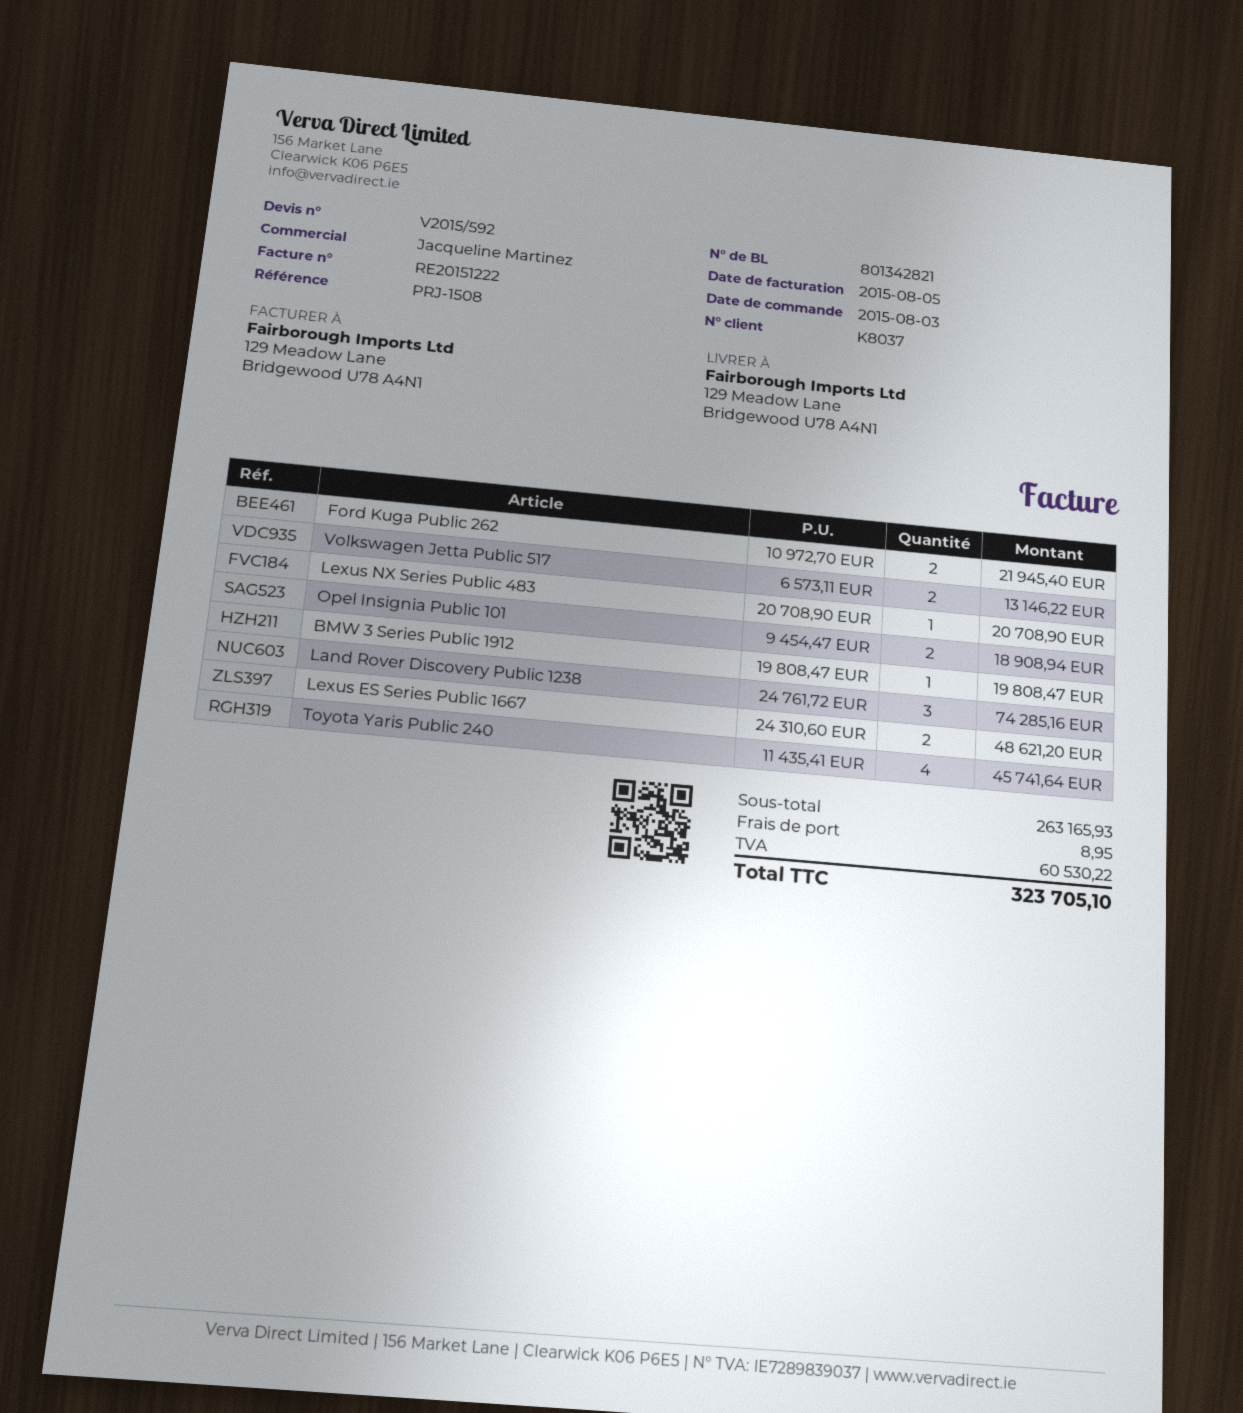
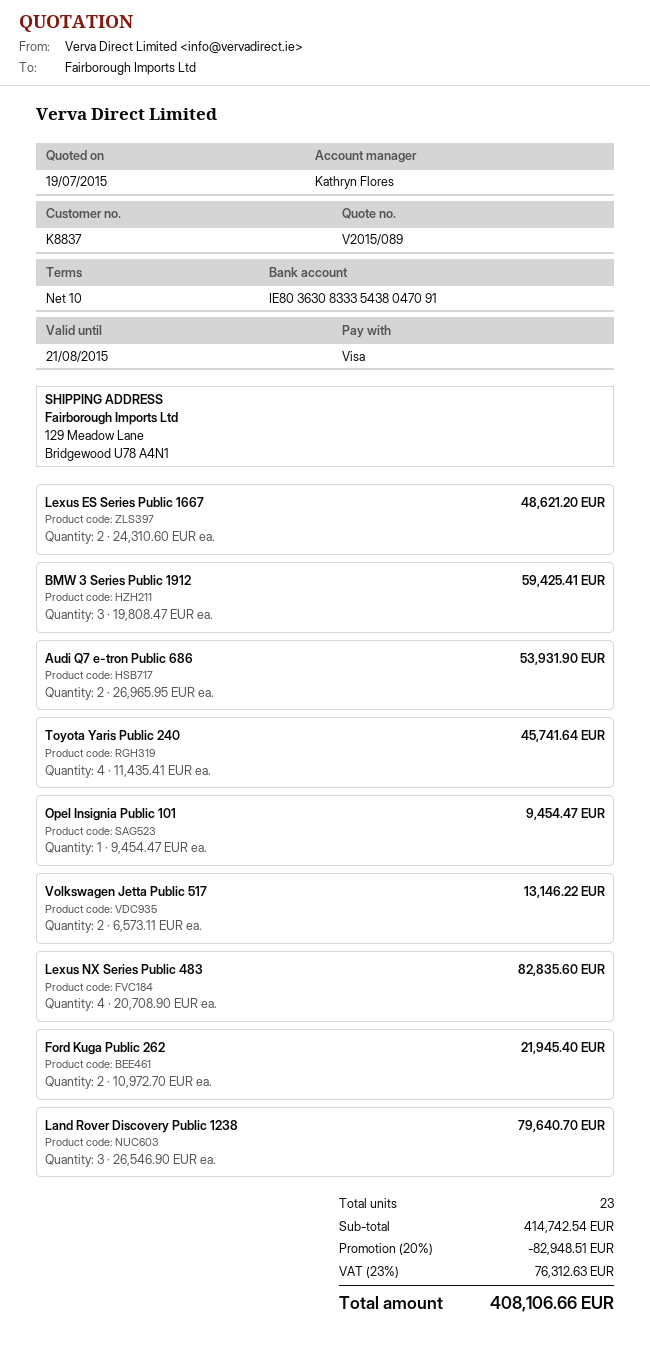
quote number: V2015/592 -> V2015/089
customer number: K8037 -> K8837
sales rep: Jacqueline Martinez -> Kathryn Flores
Lexus NX Series Public 483: 1 x 20708.90 = 20708.90 -> 4 x 20708.90 = 82835.60
Opel Insignia Public 101: 2 x 9454.47 = 18908.94 -> 1 x 9454.47 = 9454.47
BMW 3 Series Public 1912: 1 x 19808.47 = 19808.47 -> 3 x 19808.47 = 59425.41
Land Rover Discovery Public 1238: 3 x 24761.72 = 74285.16 -> 3 x 26546.90 = 79640.70
Audi Q7 e-tron Public 686: none -> 2 x 26965.95 = 53931.90
subtotal: 263165.93 -> 414742.54
discount: none -> 20% = 82948.51
shipping: 8.95 -> none
tax: 60530.22 -> 76312.63
total: 323705.10 -> 408106.66

